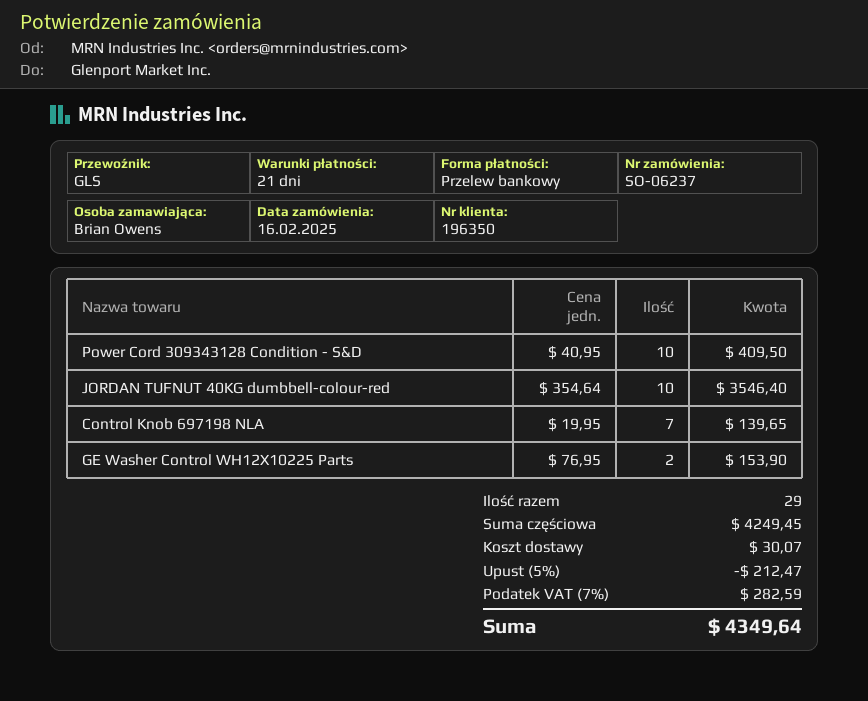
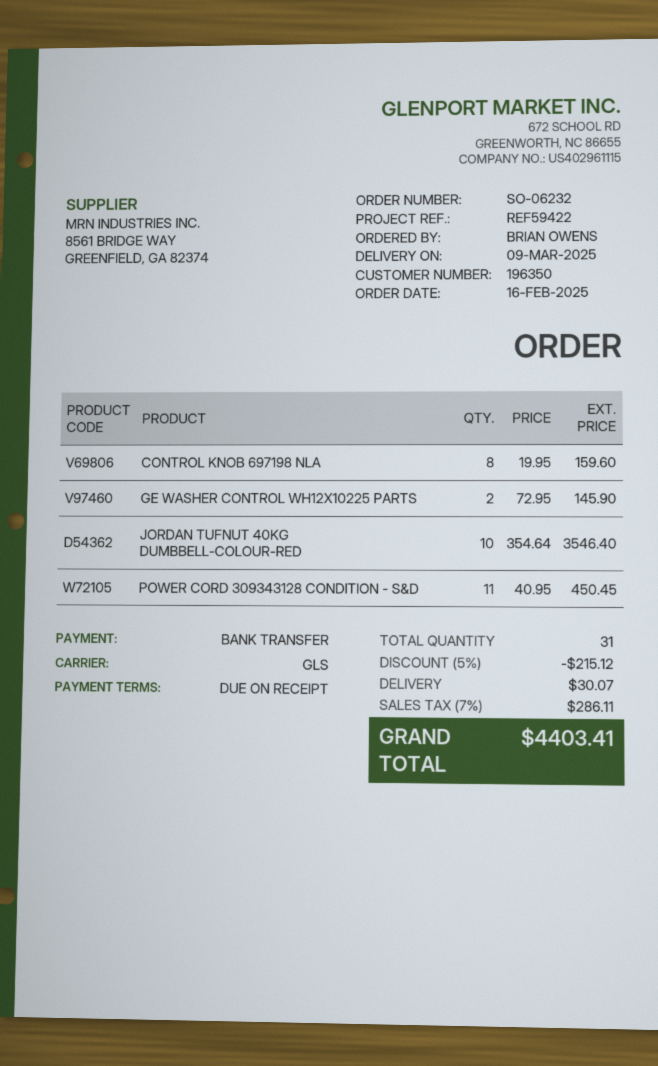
order number: SO-06237 -> SO-06232
payment terms: 21 days -> on receipt
Power Cord 309343128 Condition - S&D: 10 x 40.95 = 409.50 -> 11 x 40.95 = 450.45
Control Knob 697198 NLA: 7 x 19.95 = 139.65 -> 8 x 19.95 = 159.60
GE Washer Control WH12X10225 Parts: 2 x 76.95 = 153.90 -> 2 x 72.95 = 145.90
total quantity: 29 -> 31
discount: 5% = 212.47 -> 5% = 215.12
tax: 7% = 282.59 -> 7% = 286.11
total: 4349.64 -> 4403.41

